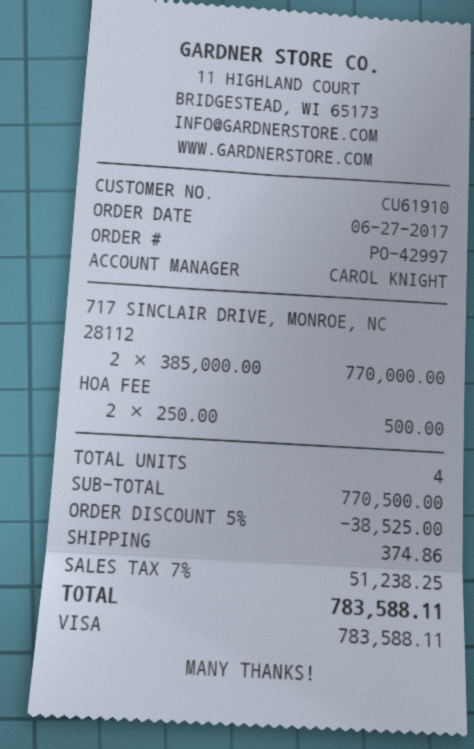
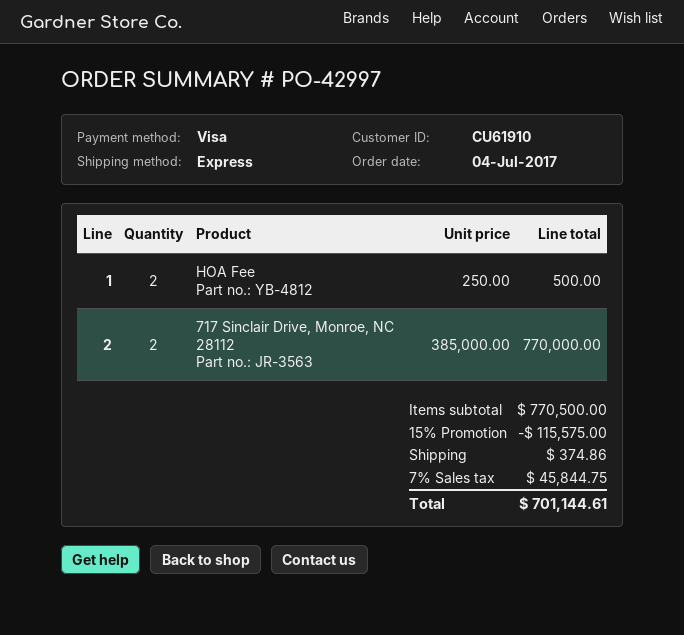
order date: 2017-06-27 -> 2017-07-04
discount: 5% = 38525.00 -> 15% = 115575.00
tax: 7% = 51238.25 -> 7% = 45844.75
total: 783588.11 -> 701144.61

